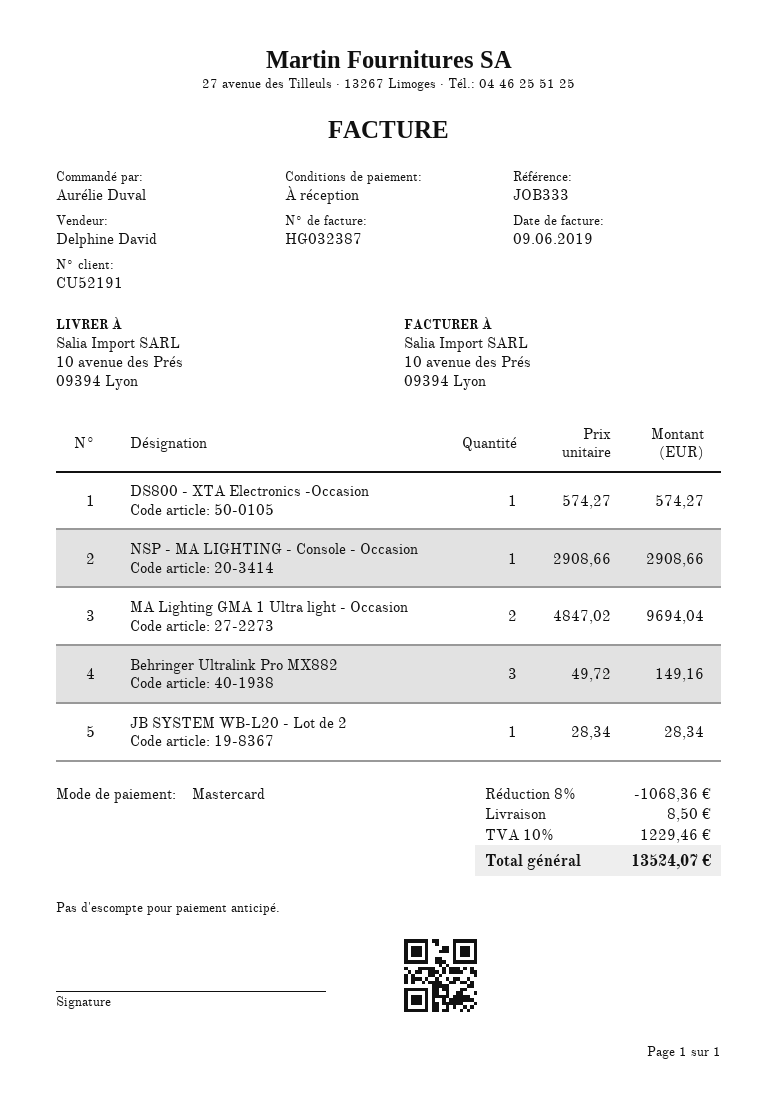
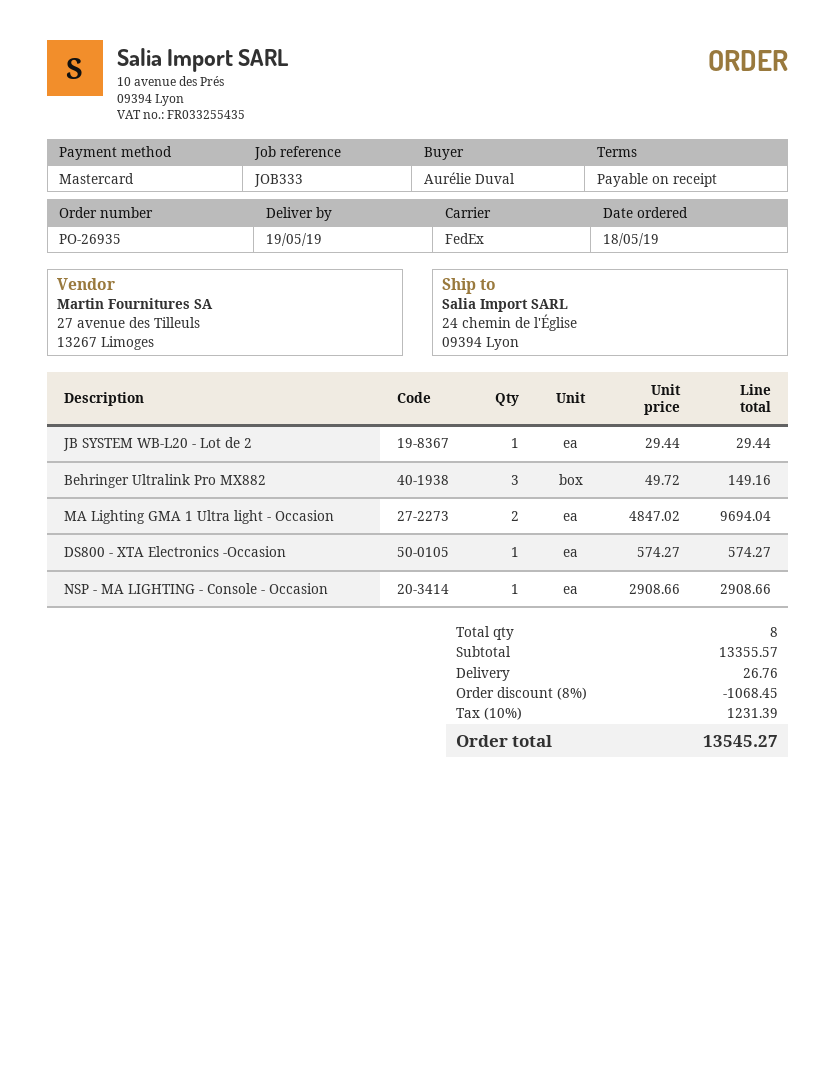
ship to: 10 avenue des Prés, 09394 Lyon -> 24 chemin de l'Église, 09394 Lyon
JB SYSTEM WB-L20 - Lot de 2: 1 x 28.34 = 28.34 -> 1 x 29.44 = 29.44
discount: 8% = 1068.36 -> 8% = 1068.45
shipping: 8.50 -> 26.76
tax: 10% = 1229.46 -> 10% = 1231.39
total: 13524.07 -> 13545.27

